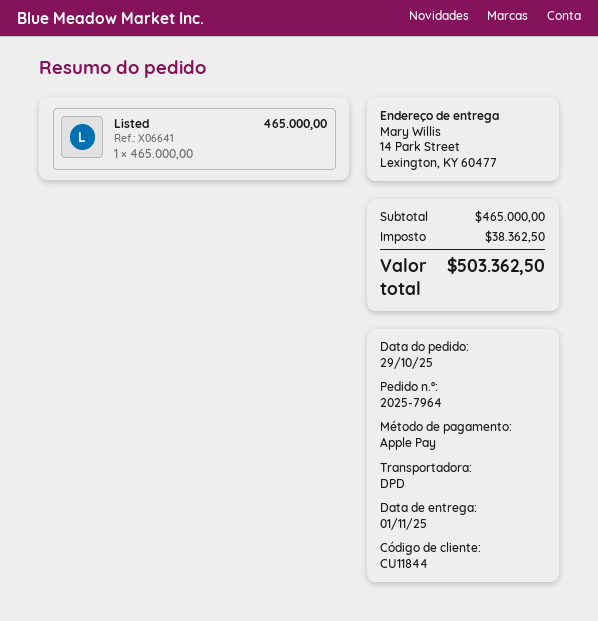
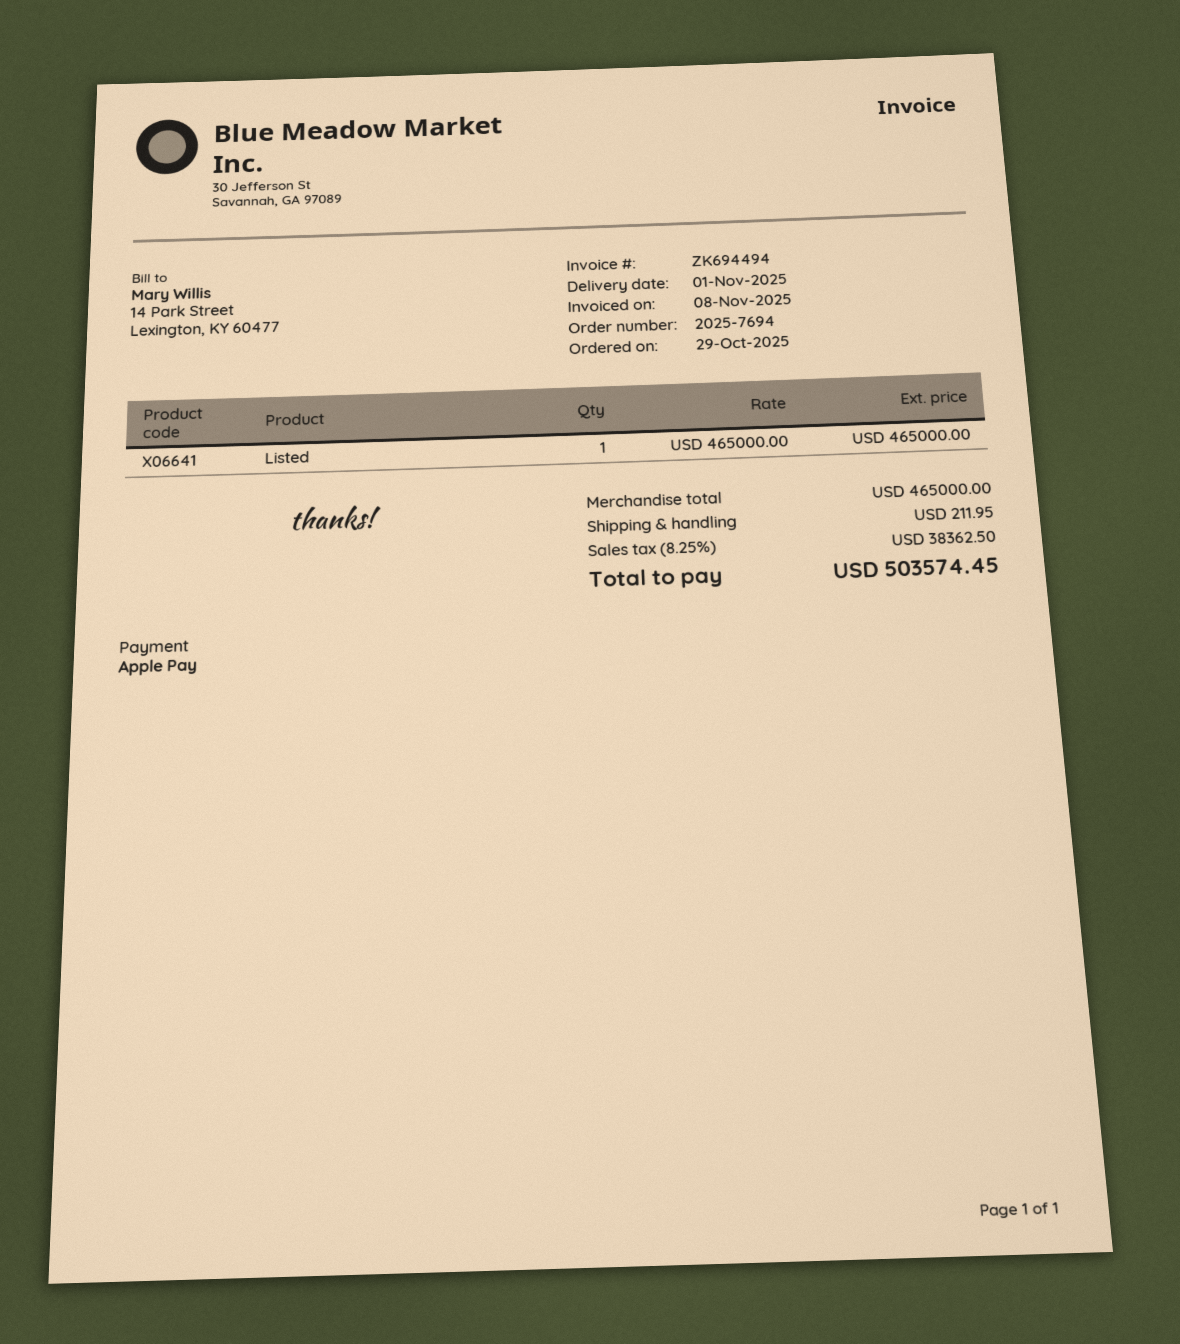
order number: 2025-7964 -> 2025-7694
shipping: none -> 211.95
total: 503362.50 -> 503574.45

